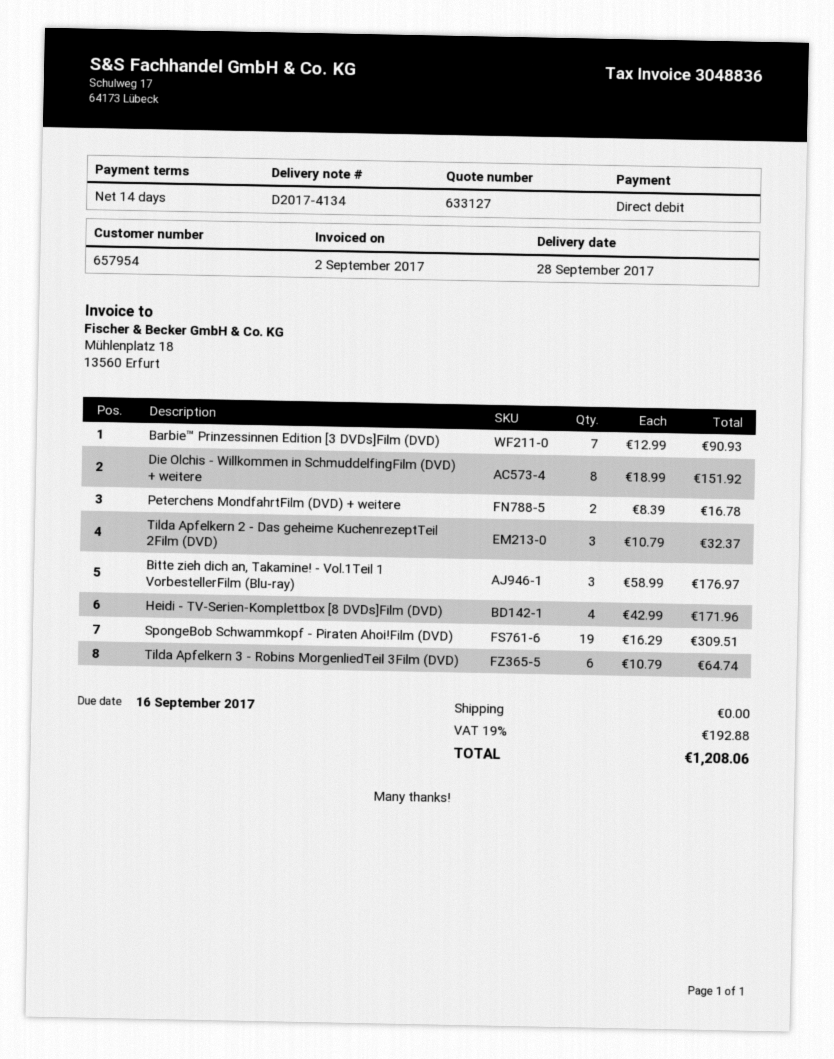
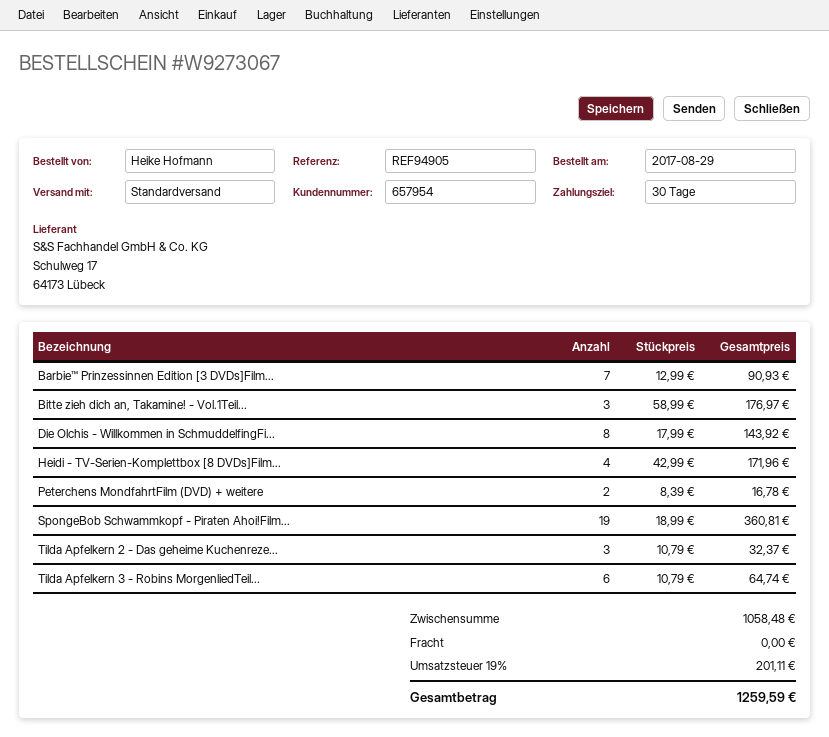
payment terms: 14 days -> 30 days
Die Olchis - Willkommen in SchmuddelfingFilm (DVD) + weitere: 8 x 18.99 = 151.92 -> 8 x 17.99 = 143.92
SpongeBob Schwammkopf - Piraten Ahoi!Film (DVD): 19 x 16.29 = 309.51 -> 19 x 18.99 = 360.81
tax: 19% = 192.88 -> 19% = 201.11
total: 1208.06 -> 1259.59

